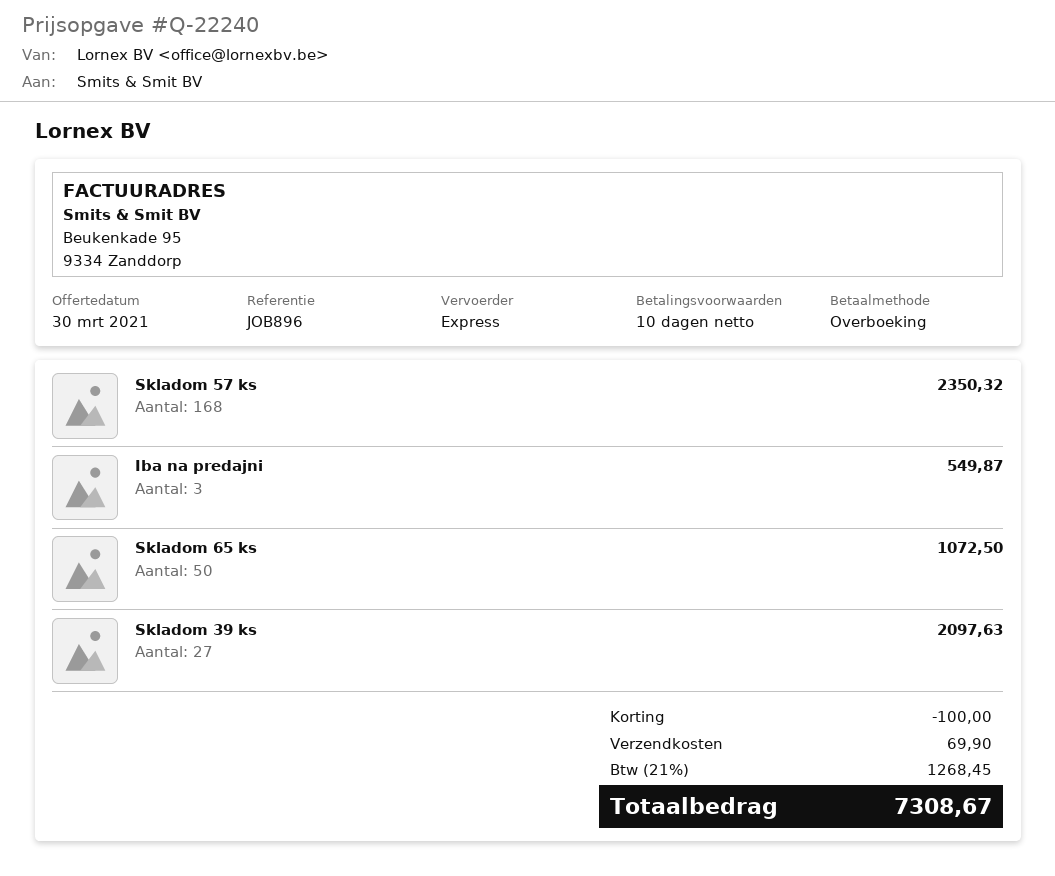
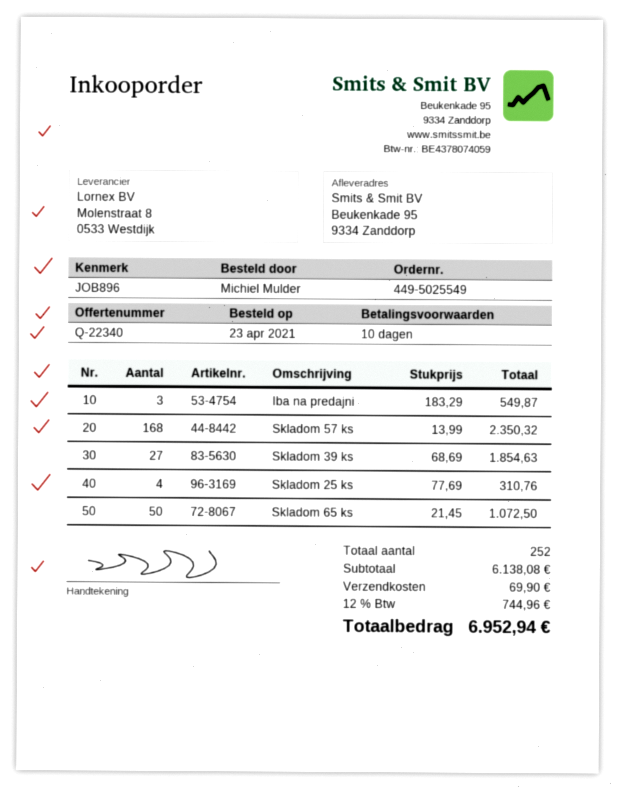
quote number: Q-22240 -> Q-22340
Skladom 39 ks: 27 for 2097.63 -> 27 for 1854.63
Skladom 25 ks: none -> 4 for 310.76
discount: 100.00 -> none
tax: 21% = 1268.45 -> 12% = 744.96
total: 7308.67 -> 6952.94

